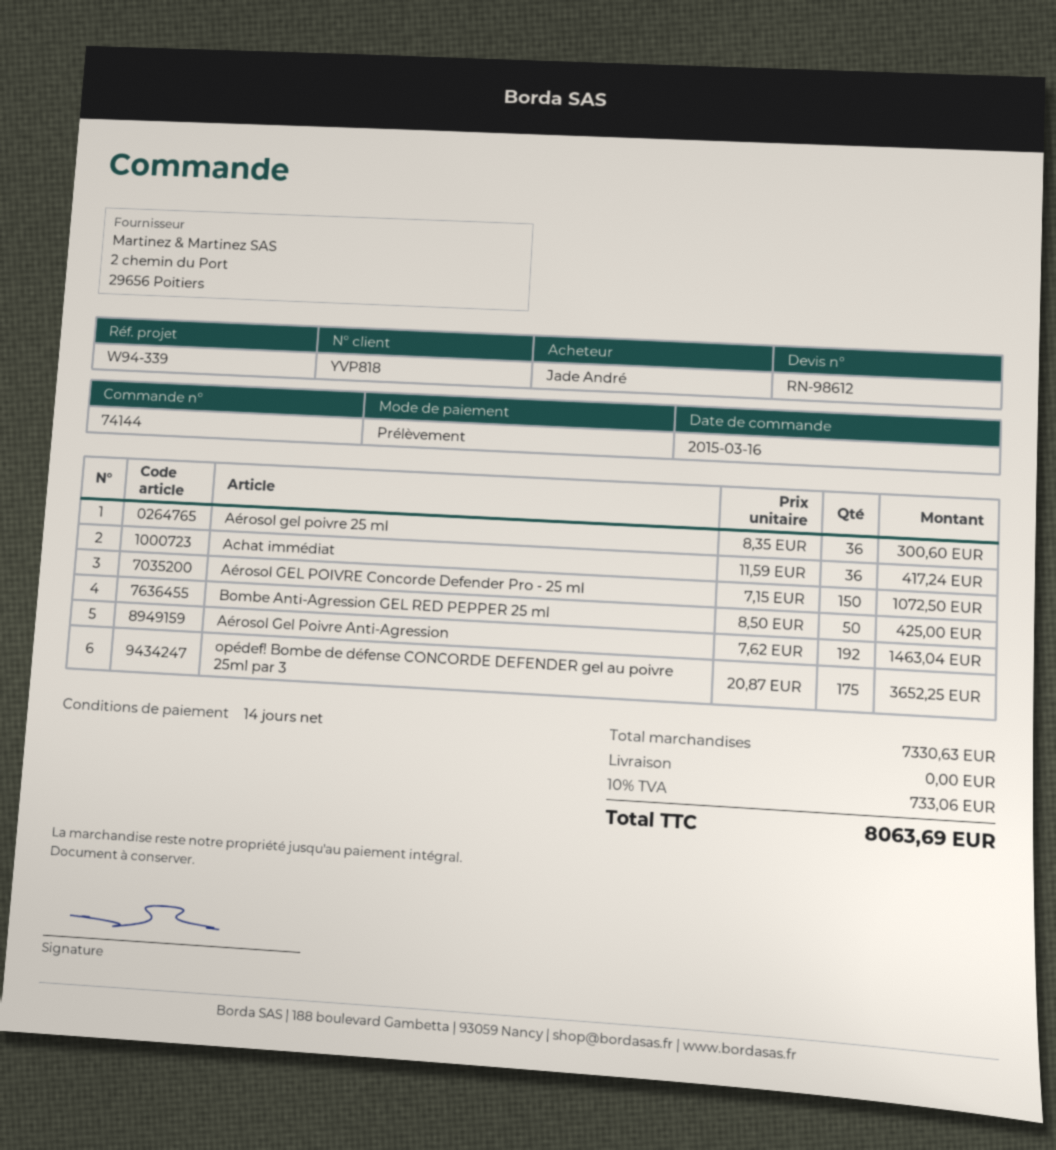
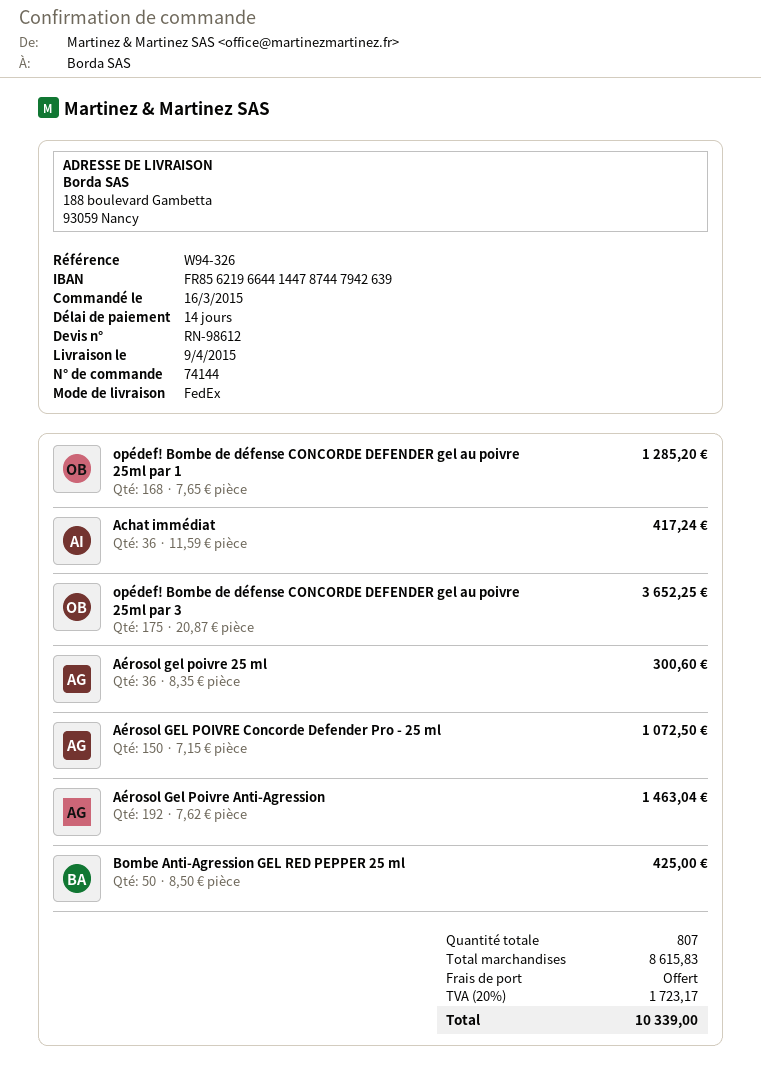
reference: W94-339 -> W94-326
opédef! Bombe de défense CONCORDE DEFENDER gel au poivre 25ml par 1: none -> 168 x 7.65 = 1285.20
subtotal: 7330.63 -> 8615.83
tax: 10% = 733.06 -> 20% = 1723.17
total: 8063.69 -> 10339.00

